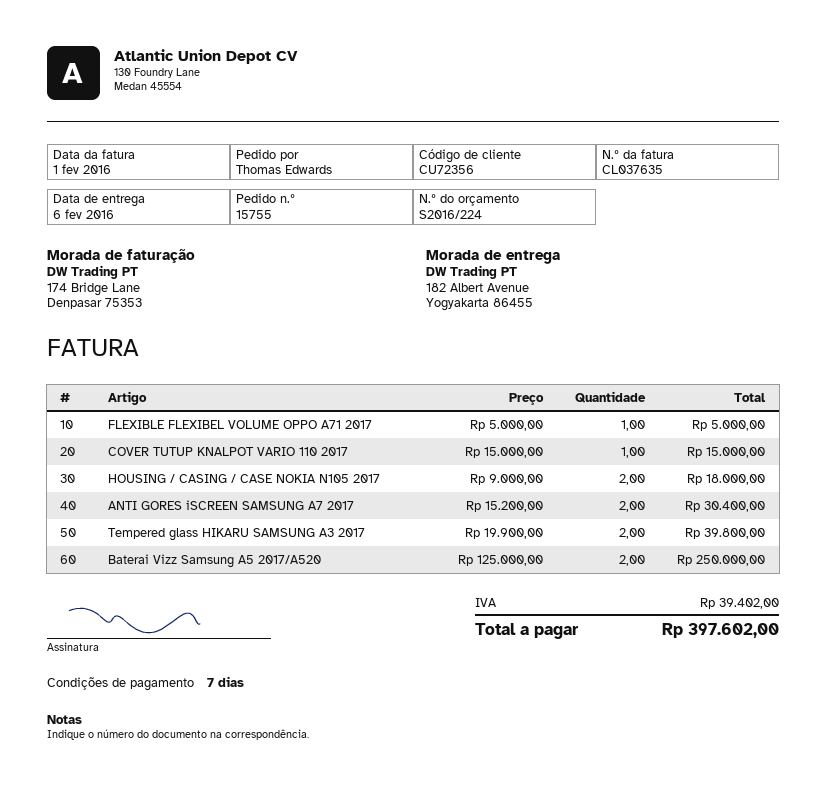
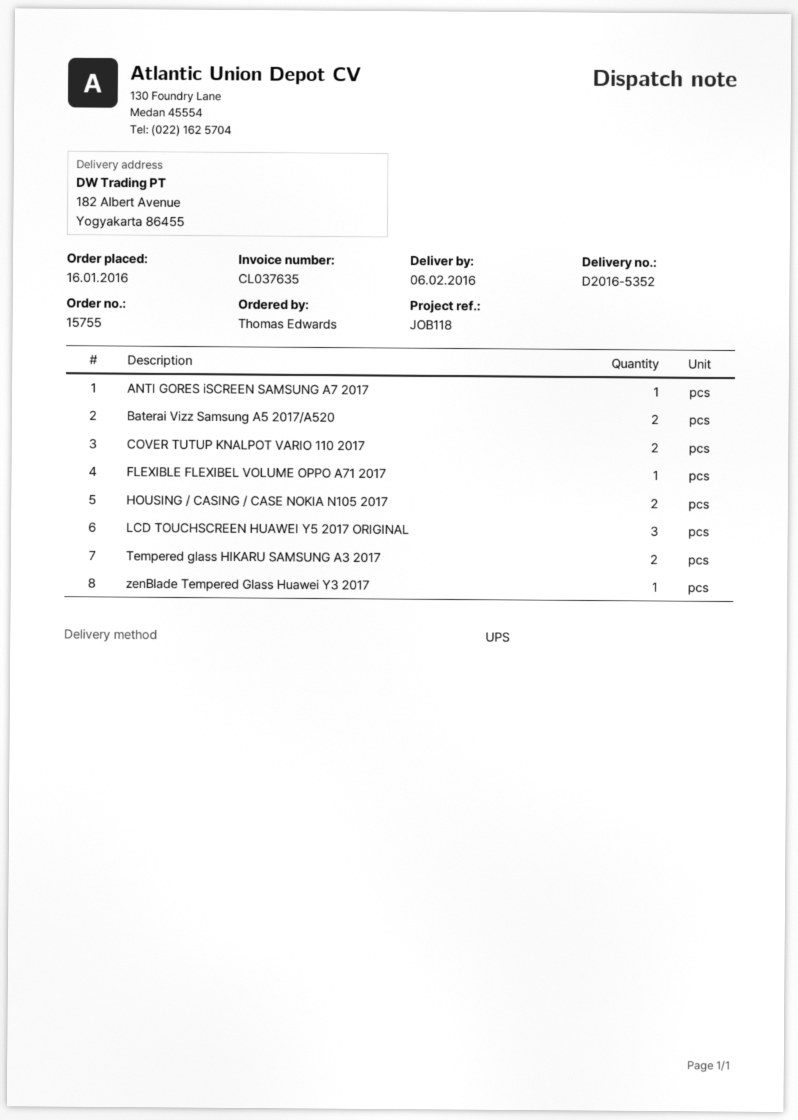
COVER TUTUP KNALPOT VARIO 110 2017: 1 -> 2
ANTI GORES iSCREEN SAMSUNG A7 2017: 2 -> 1
LCD TOUCHSCREEN HUAWEI Y5 2017 ORIGINAL: none -> 3
zenBlade Tempered Glass Huawei Y3 2017: none -> 1

